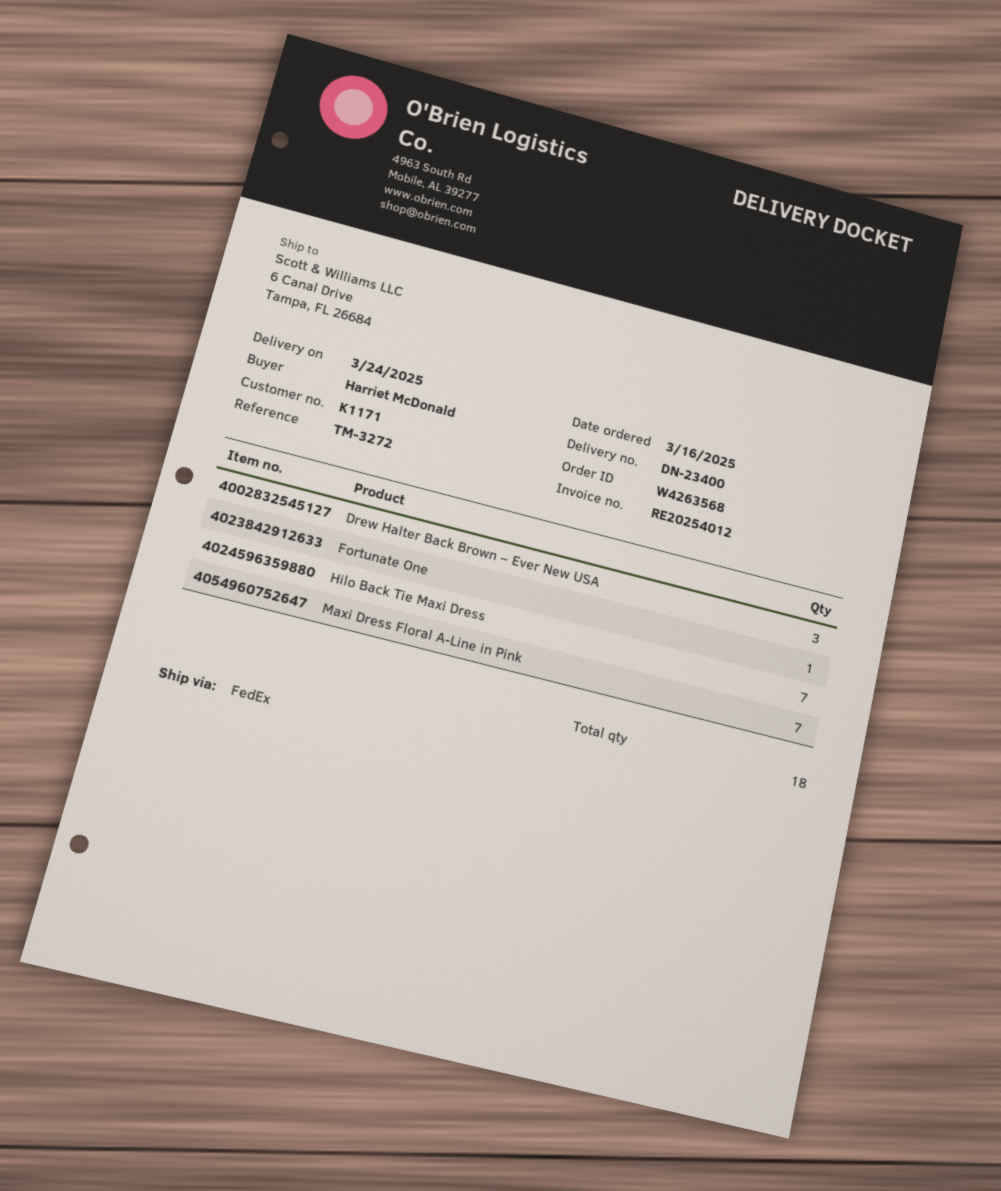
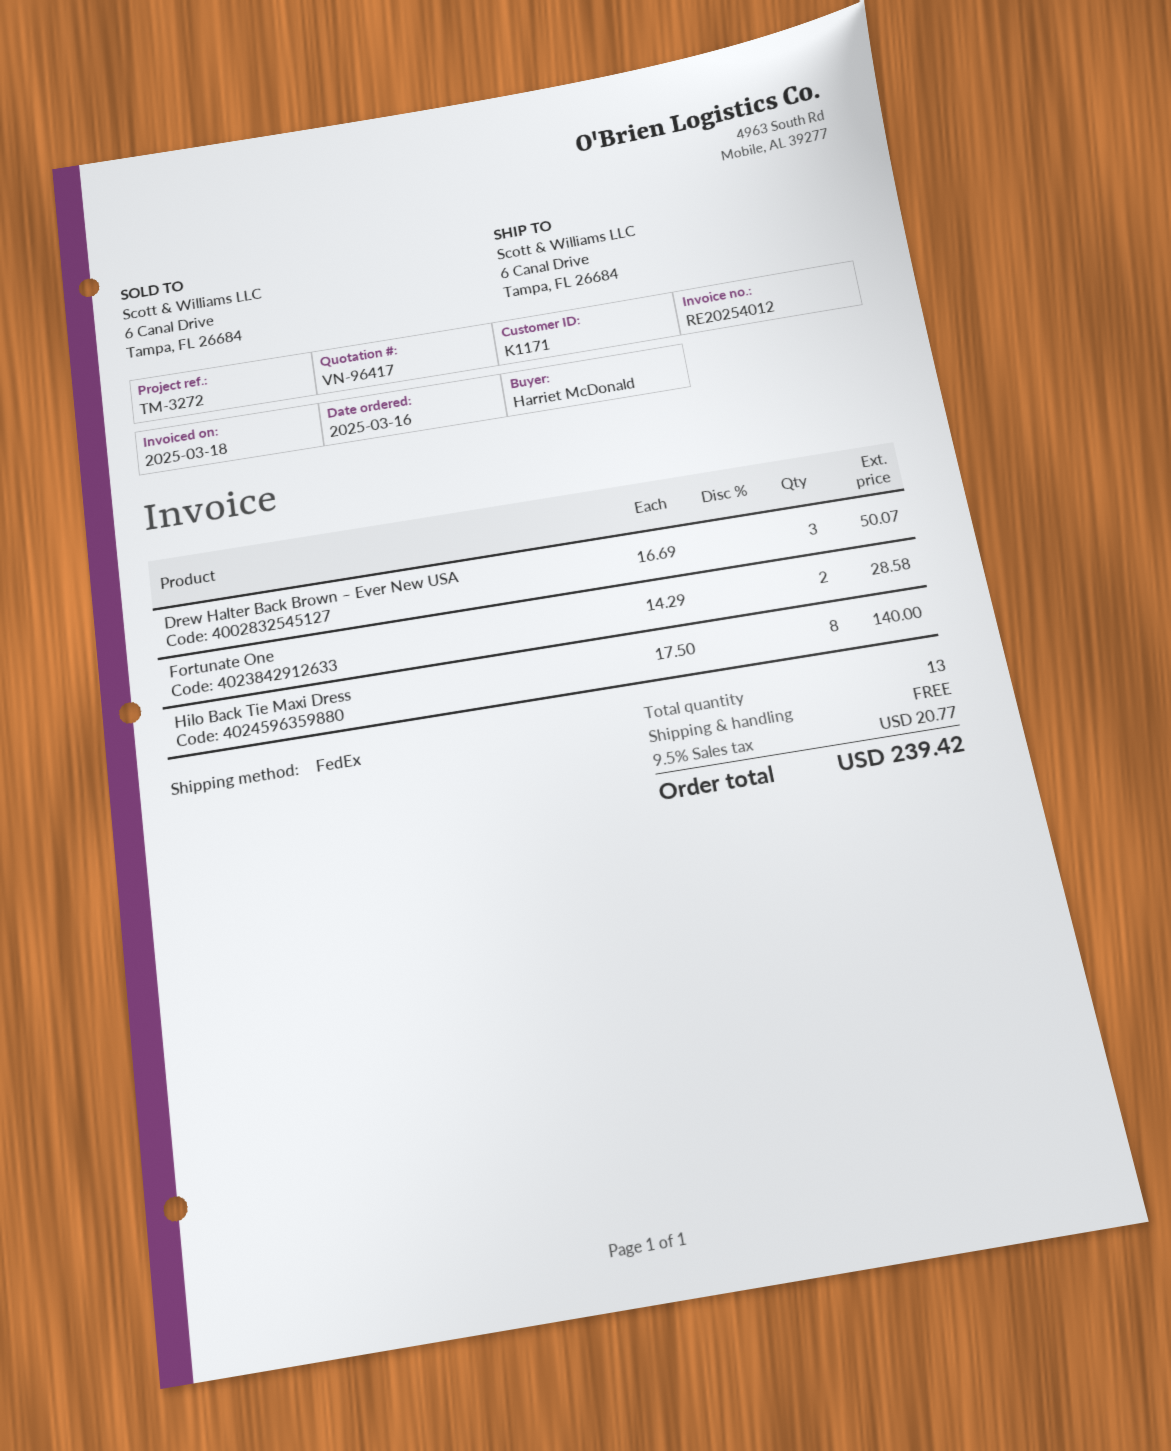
Fortunate One: 1 -> 2
Hilo Back Tie Maxi Dress: 7 -> 8
Maxi Dress Floral A-Line in Pink: 7 -> none
total quantity: 18 -> 13

